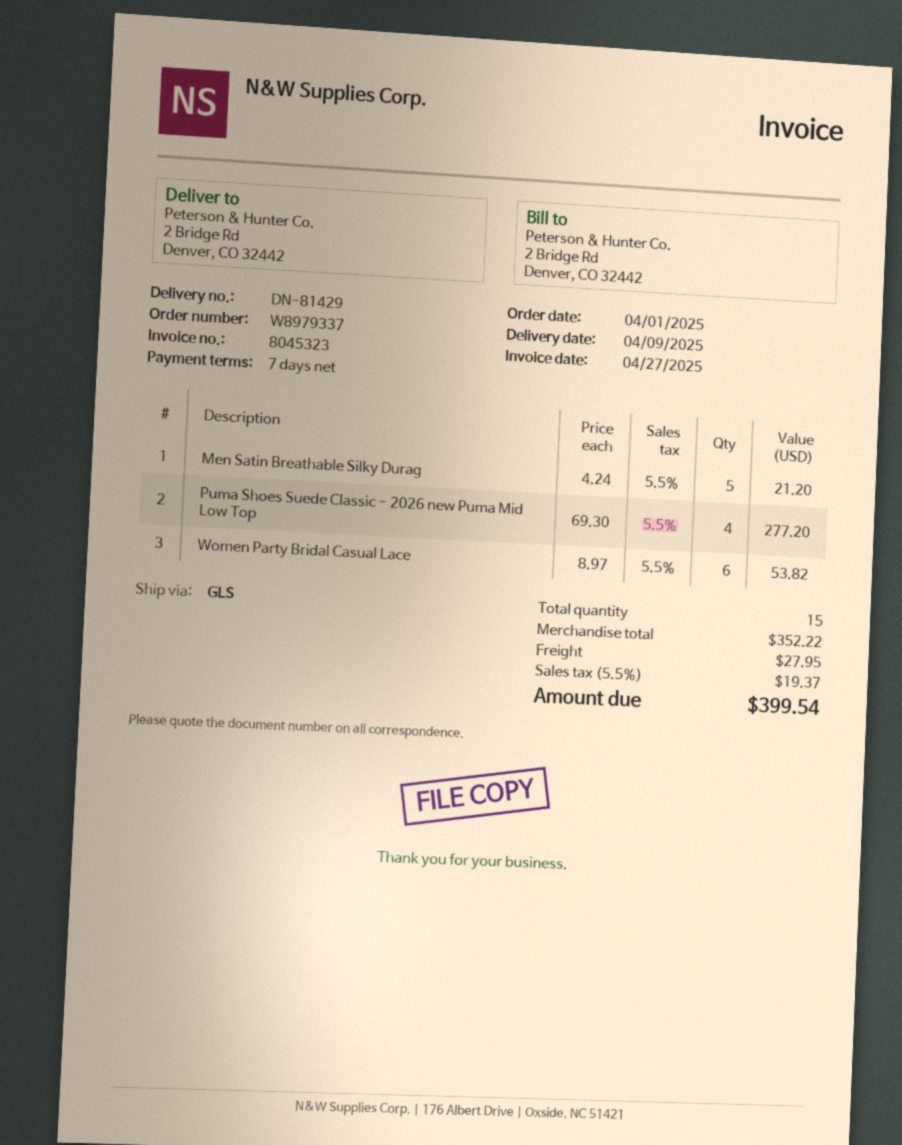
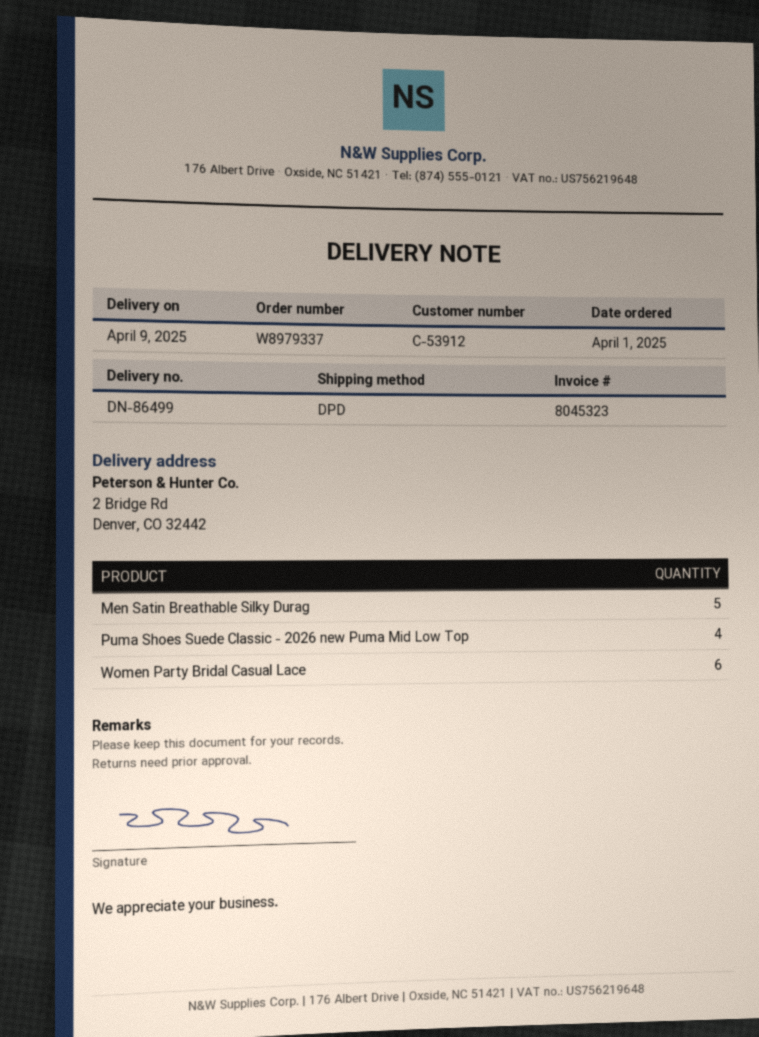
delivery note number: DN-81429 -> DN-86499
shipping method: GLS -> DPD

